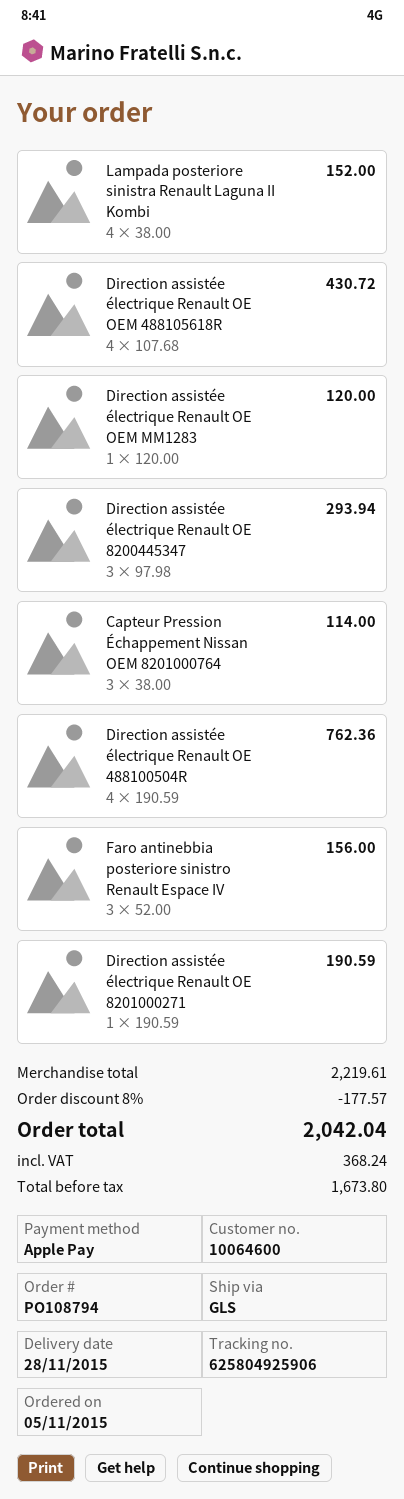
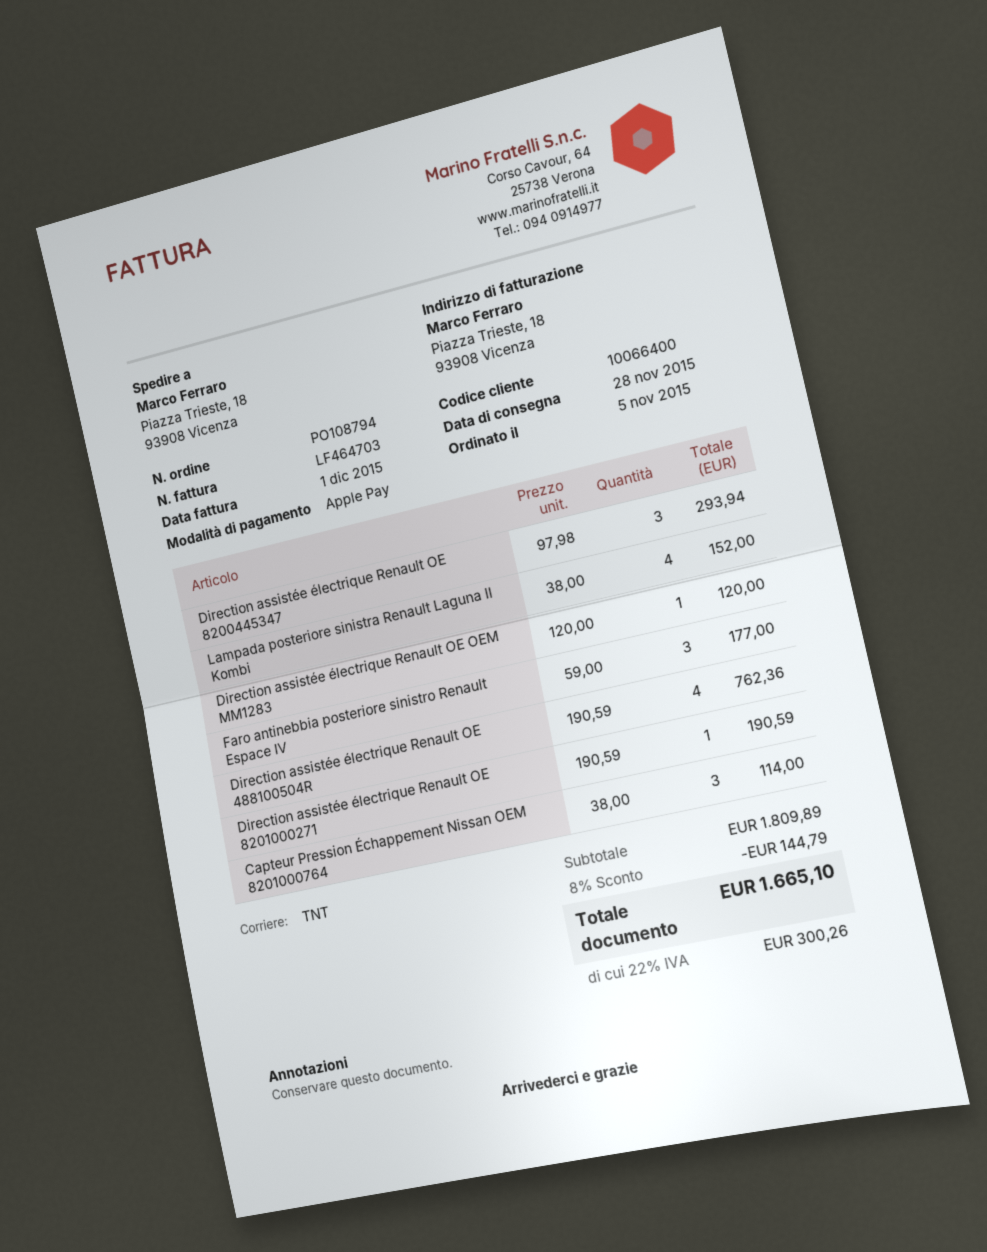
customer number: 10064600 -> 10066400
shipping method: GLS -> TNT
Direction assistée électrique Renault OE OEM 488105618R: 4 x 107.68 = 430.72 -> none
Faro antinebbia posteriore sinistro Renault Espace IV: 3 x 52.00 = 156.00 -> 3 x 59.00 = 177.00
subtotal: 2219.61 -> 1809.89
discount: 8% = 177.57 -> 8% = 144.79
tax: 368.24 -> 300.26
total: 2042.04 -> 1665.10

